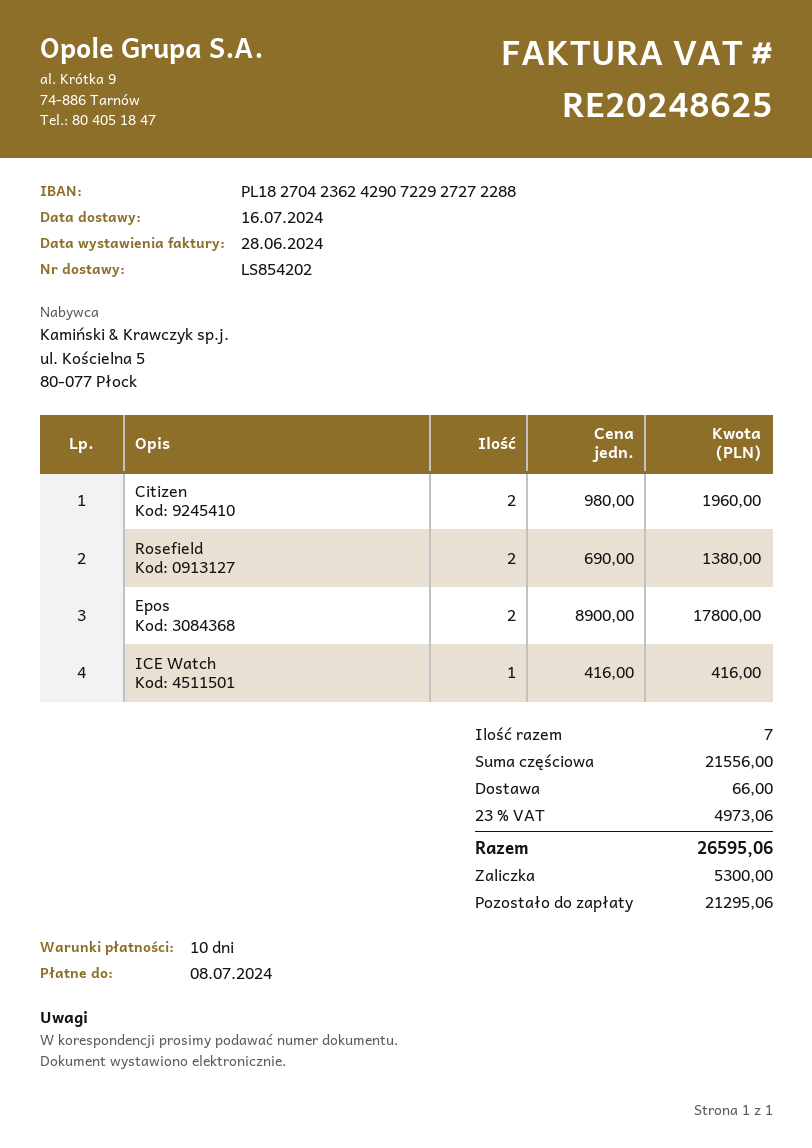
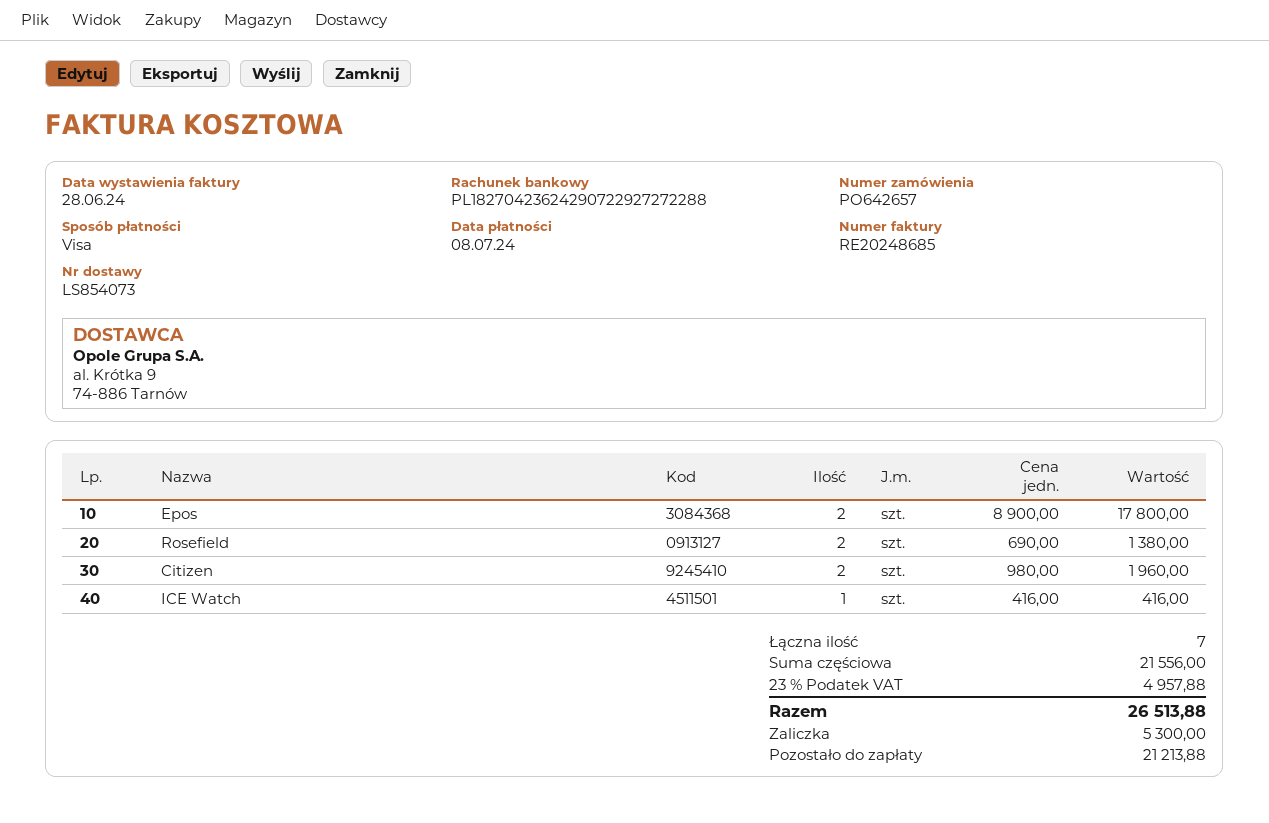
delivery note number: LS854202 -> LS854073
invoice number: RE20248625 -> RE20248685
shipping: 66.00 -> none
tax: 23% = 4973.06 -> 23% = 4957.88
total: 26595.06 -> 26513.88
balance: 21295.06 -> 21213.88

